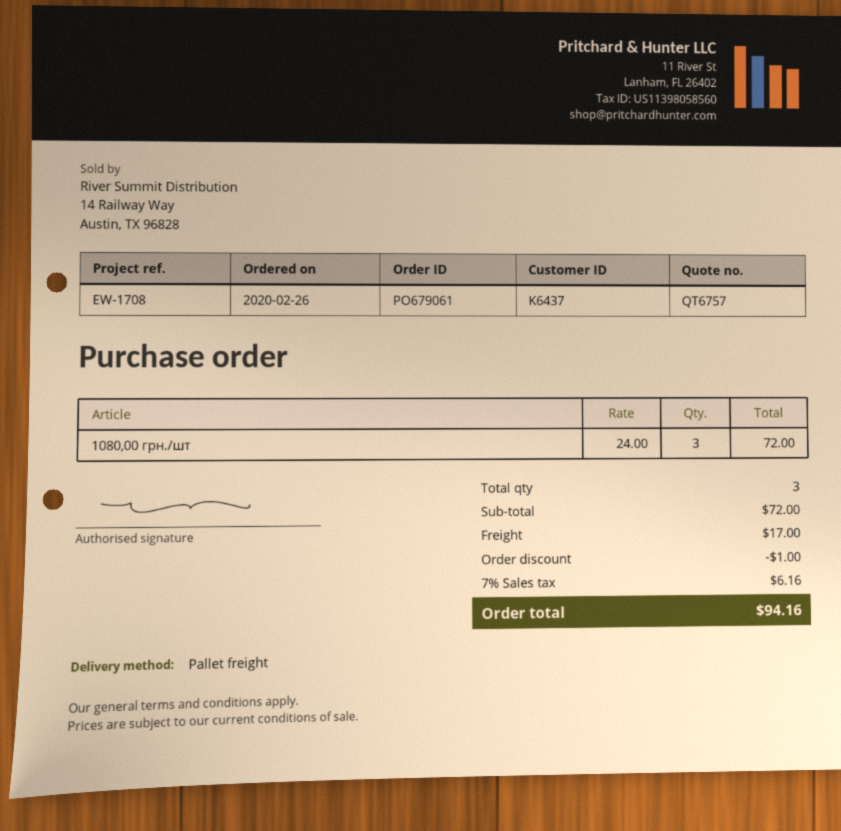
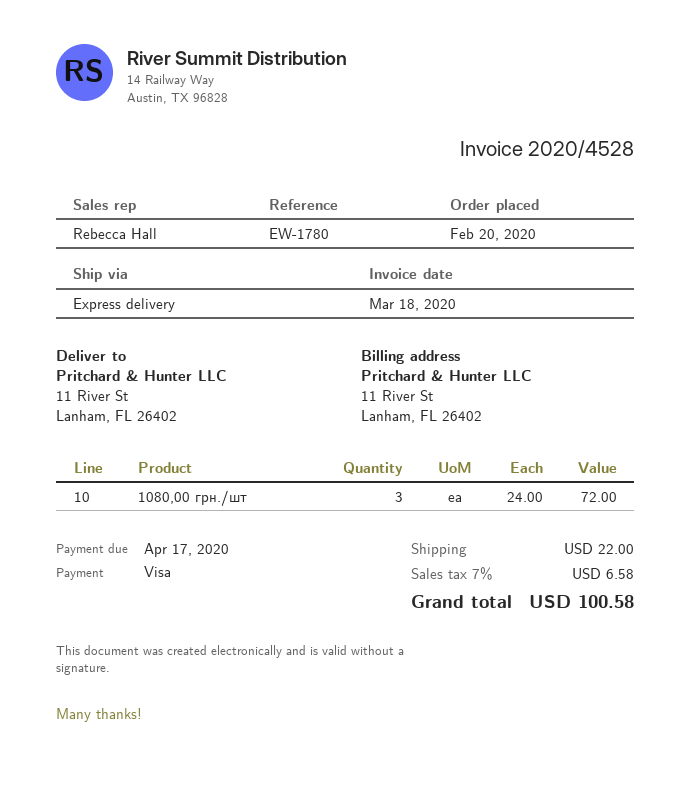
order date: 2020-02-26 -> 2020-02-20
reference: EW-1708 -> EW-1780
shipping method: pallet freight -> express
discount: 1.00 -> none
shipping: 17.00 -> 22.00
tax: 7% = 6.16 -> 7% = 6.58
total: 94.16 -> 100.58

